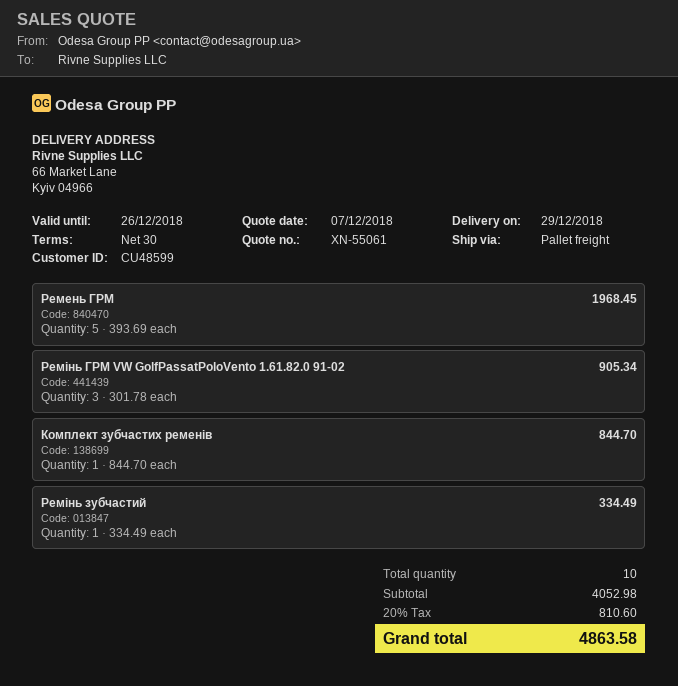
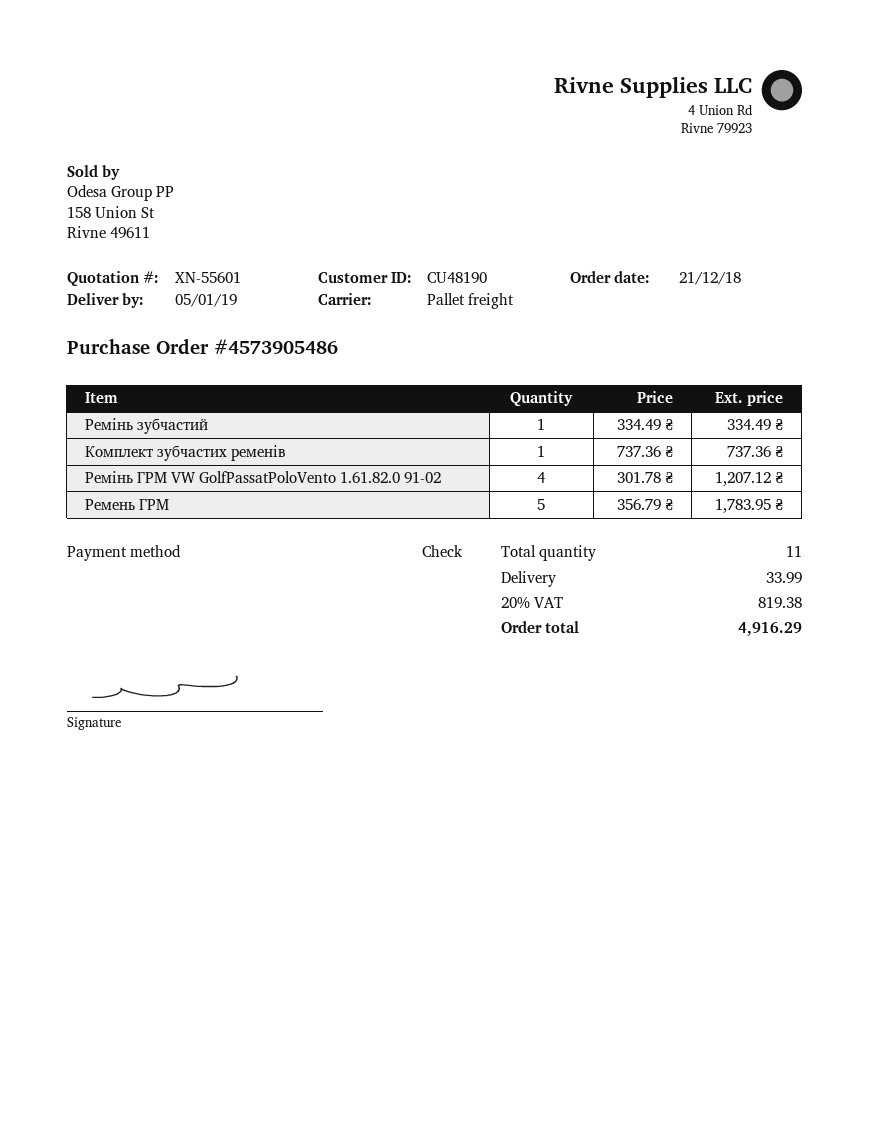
quote number: XN-55061 -> XN-55601
delivery date: 2018-12-29 -> 2019-01-05
customer number: CU48599 -> CU48190
Ремень ГРМ: 5 x 393.69 = 1968.45 -> 5 x 356.79 = 1783.95
Ремінь ГРМ VW GolfPassatPoloVento 1.61.82.0 91-02: 3 x 301.78 = 905.34 -> 4 x 301.78 = 1207.12
Комплект зубчастих ременів: 1 x 844.70 = 844.70 -> 1 x 737.36 = 737.36
total quantity: 10 -> 11
shipping: none -> 33.99
tax: 20% = 810.60 -> 20% = 819.38
total: 4863.58 -> 4916.29

